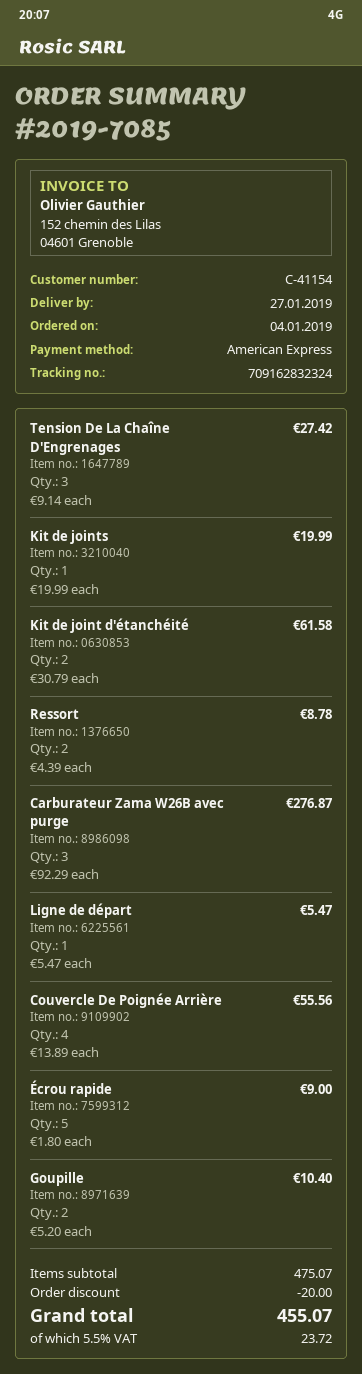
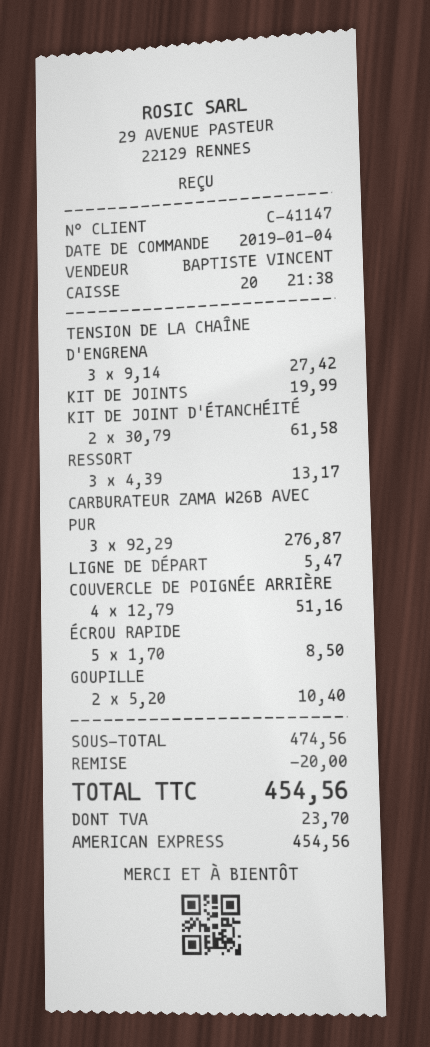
customer number: C-41154 -> C-41147
Ressort: 2 x 4.39 = 8.78 -> 3 x 4.39 = 13.17
Couvercle De Poignée Arrière: 4 x 13.89 = 55.56 -> 4 x 12.79 = 51.16
Écrou rapide: 5 x 1.80 = 9.00 -> 5 x 1.70 = 8.50
subtotal: 475.07 -> 474.56
tax: 23.72 -> 23.70
total: 455.07 -> 454.56

